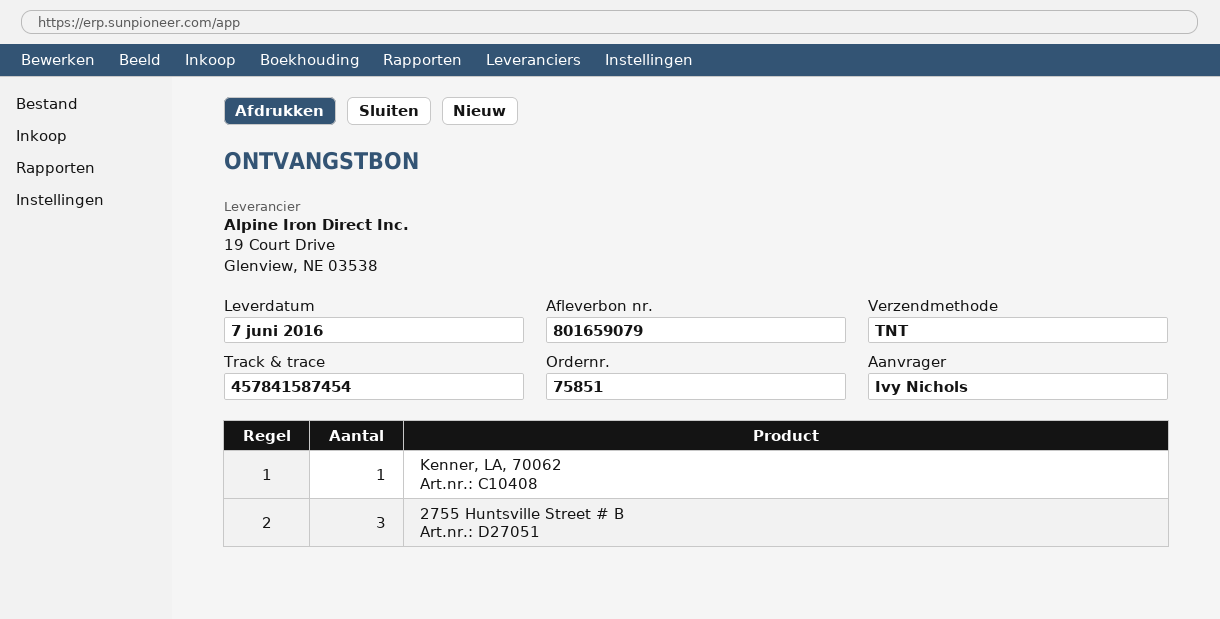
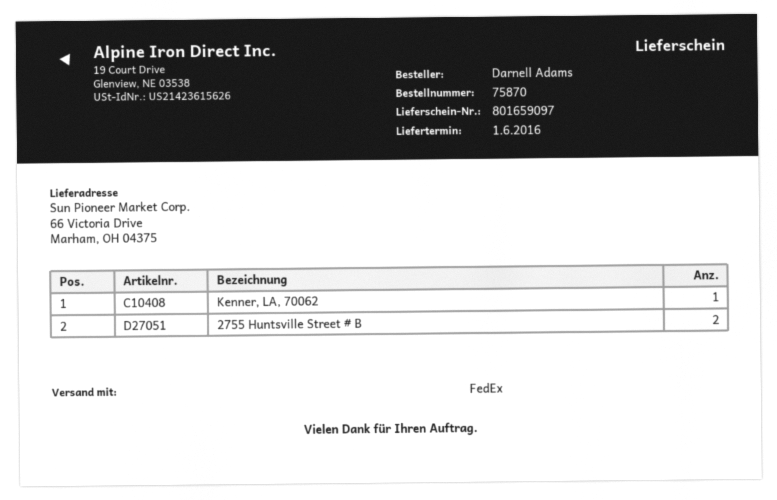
order number: 75851 -> 75870
delivery note number: 801659079 -> 801659097
delivery date: 2016-06-07 -> 2016-06-01
ordered by: Ivy Nichols -> Darnell Adams
shipping method: TNT -> FedEx
2755 Huntsville Street # B: 3 -> 2

